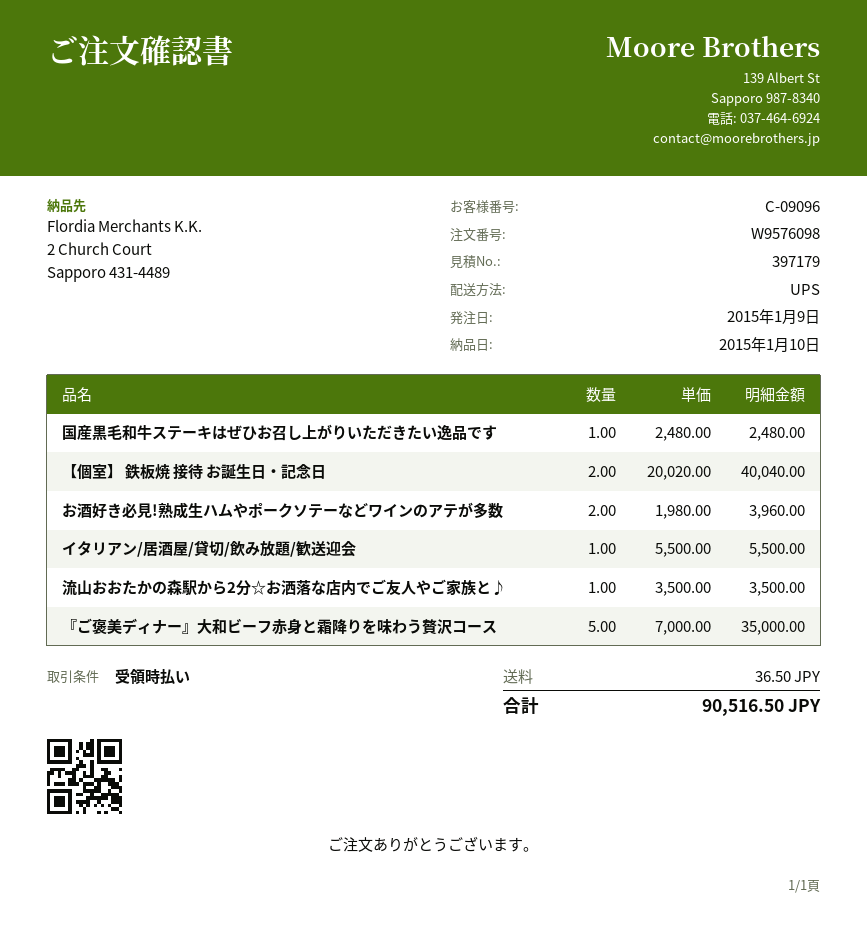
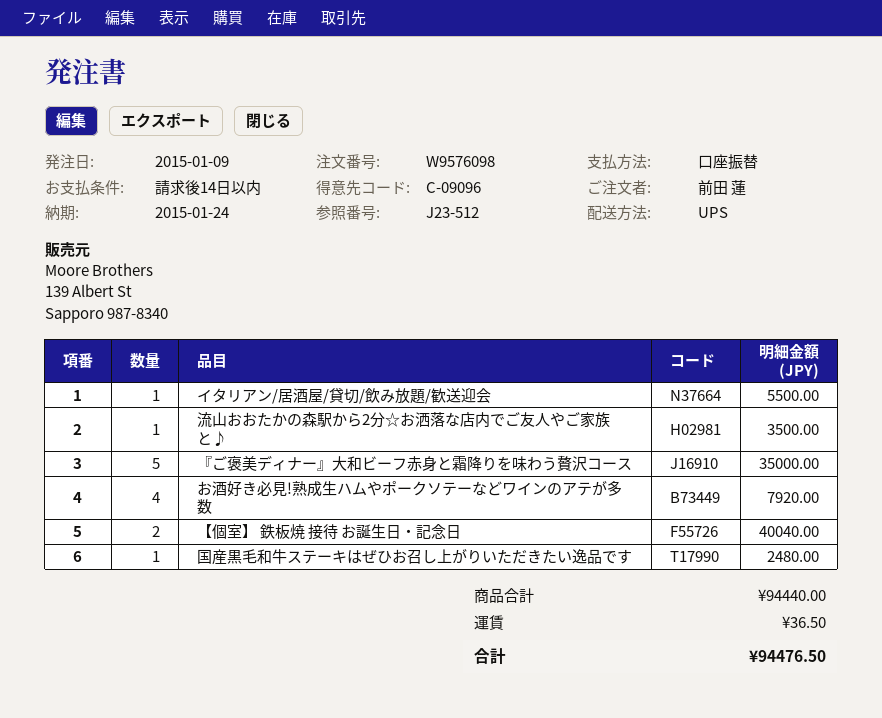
delivery date: 2015-01-10 -> 2015-01-24
payment terms: on receipt -> 14 days
お酒好き必見!熟成生ハムやポークソテーなどワインのアテが多数: 2 for 3960.00 -> 4 for 7920.00
total: 90516.50 -> 94476.50

